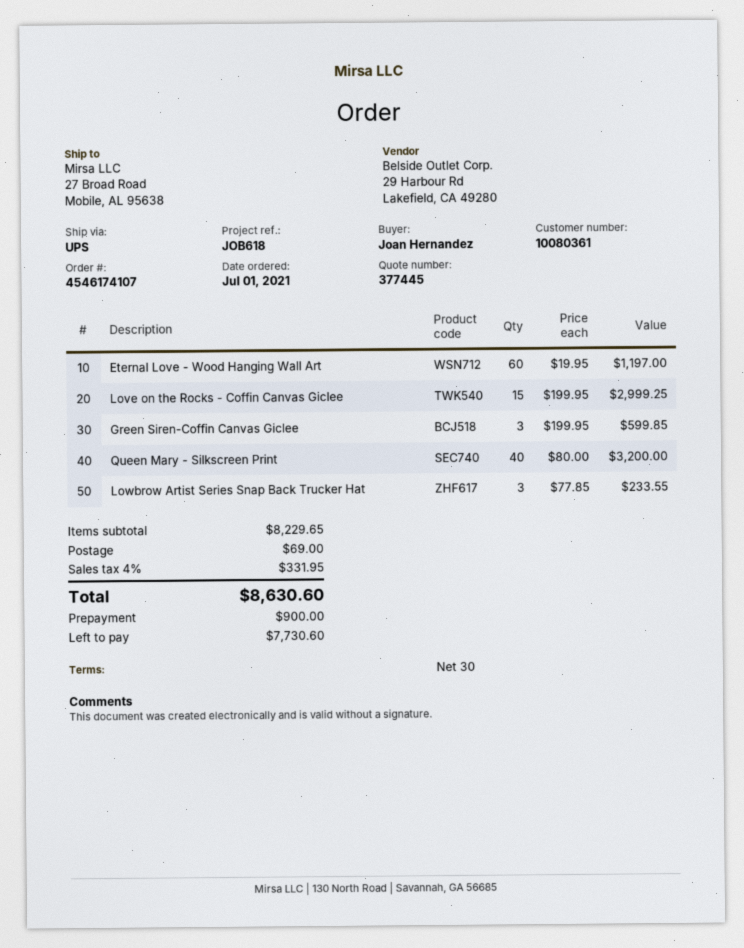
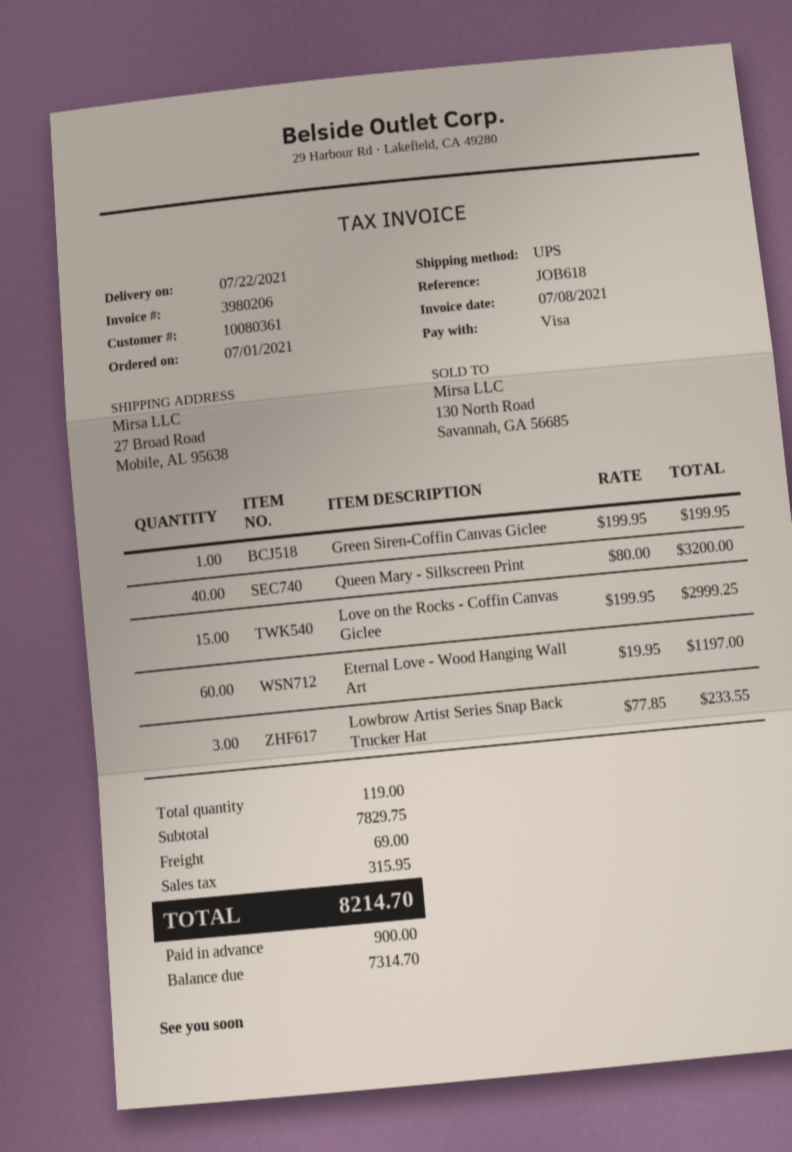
Green Siren-Coffin Canvas Giclee: 3 x 199.95 = 599.85 -> 1 x 199.95 = 199.95
subtotal: 8229.65 -> 7829.75
tax: 331.95 -> 315.95
total: 8630.60 -> 8214.70
balance: 7730.60 -> 7314.70

